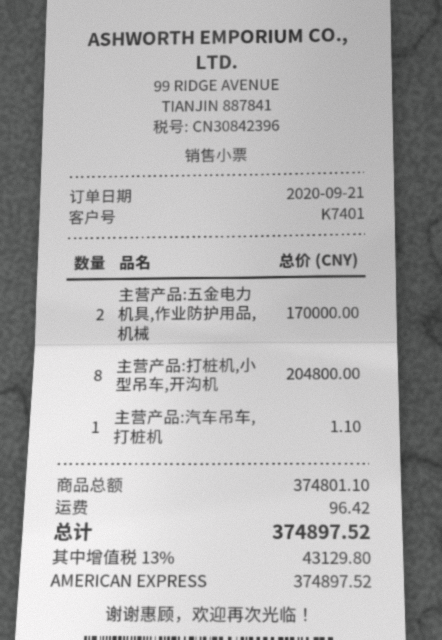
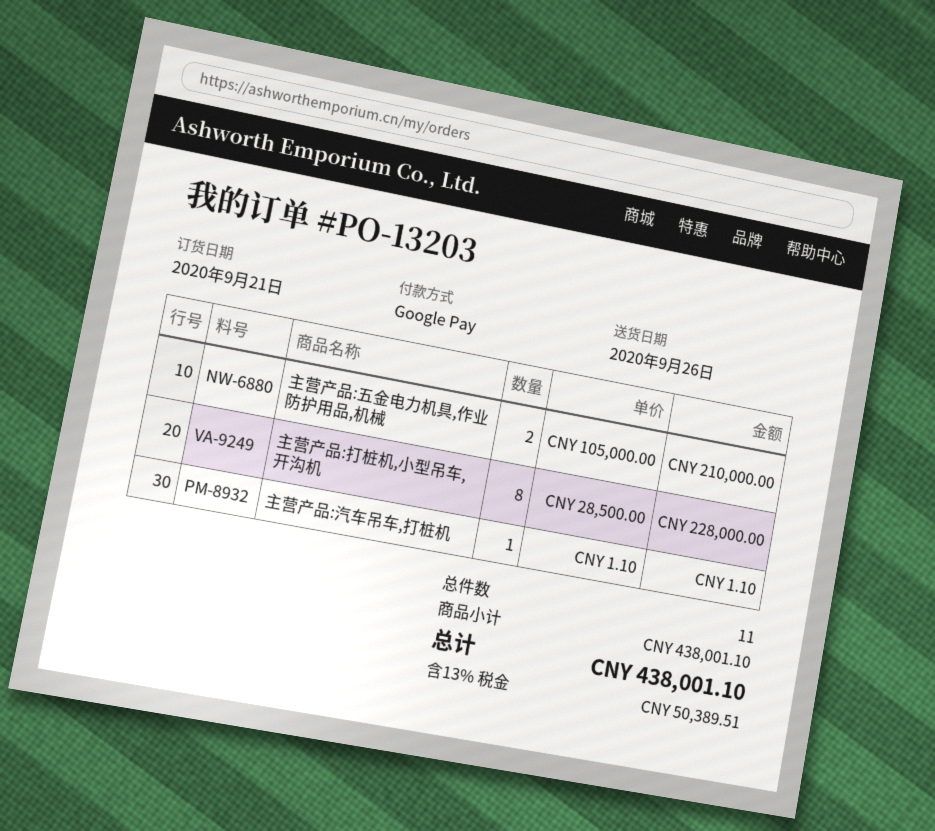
payment method: American Express -> Google Pay
主营产品:五金电力机具,作业防护用品,机械: 2 for 170000.00 -> 2 for 210000.00
主营产品:打桩机,小型吊车,开沟机: 8 for 204800.00 -> 8 for 228000.00
subtotal: 374801.10 -> 438001.10
shipping: 96.42 -> none
tax: 13% = 43129.80 -> 13% = 50389.51
total: 374897.52 -> 438001.10

